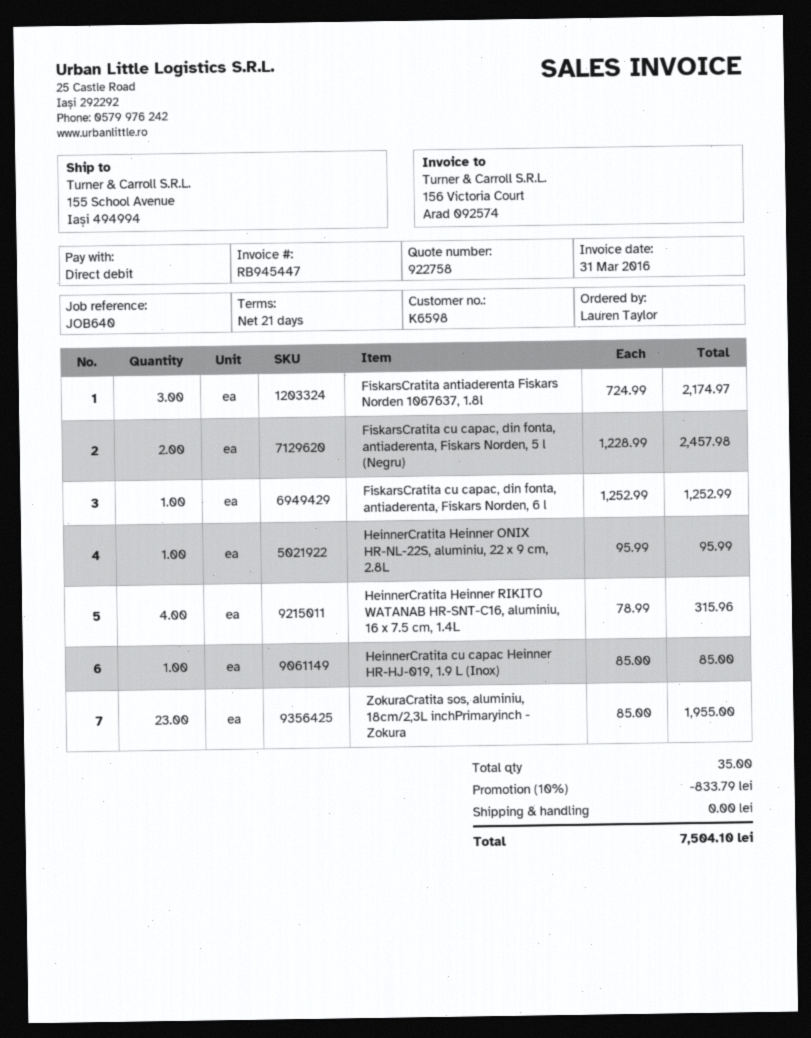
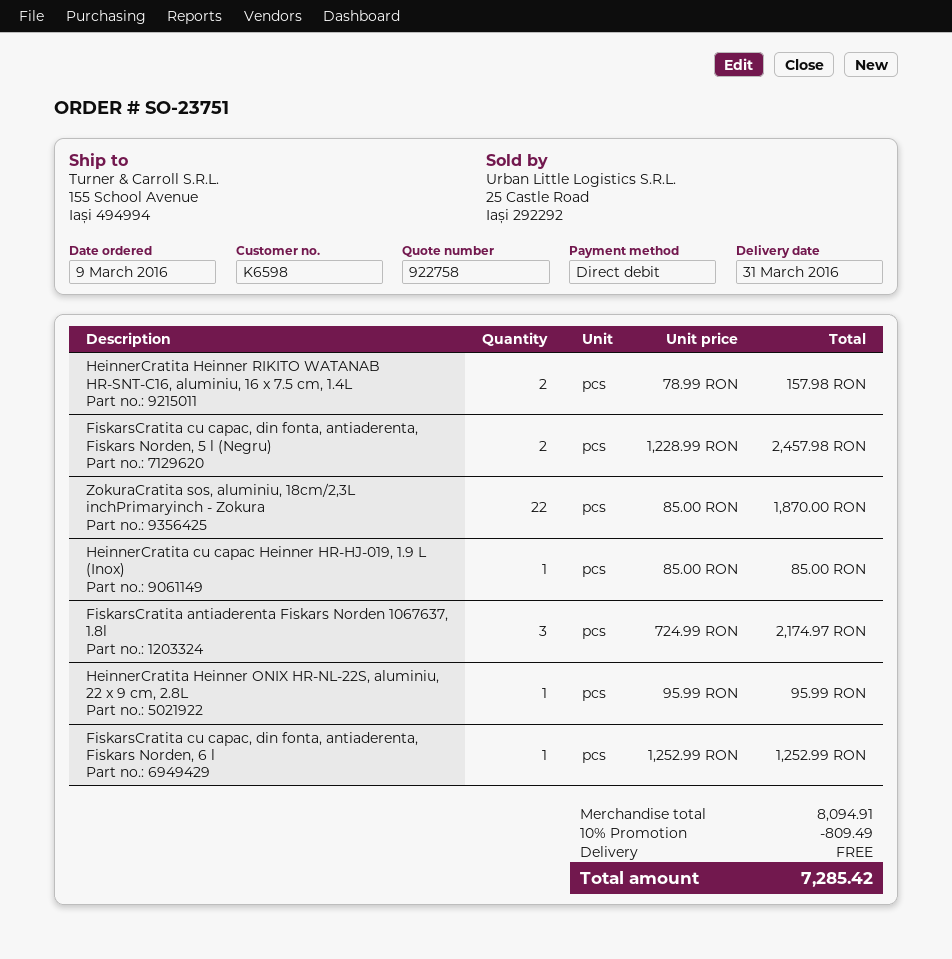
HeinnerCratita Heinner RIKITO WATANAB HR-SNT-C16, aluminiu, 16 x 7.5 cm, 1.4L: 4 x 78.99 = 315.96 -> 2 x 78.99 = 157.98
ZokuraCratita sos, aluminiu, 18cm/2,3L inchPrimaryinch - Zokura: 23 x 85.00 = 1955.00 -> 22 x 85.00 = 1870.00
discount: 10% = 833.79 -> 10% = 809.49
total: 7504.10 -> 7285.42

